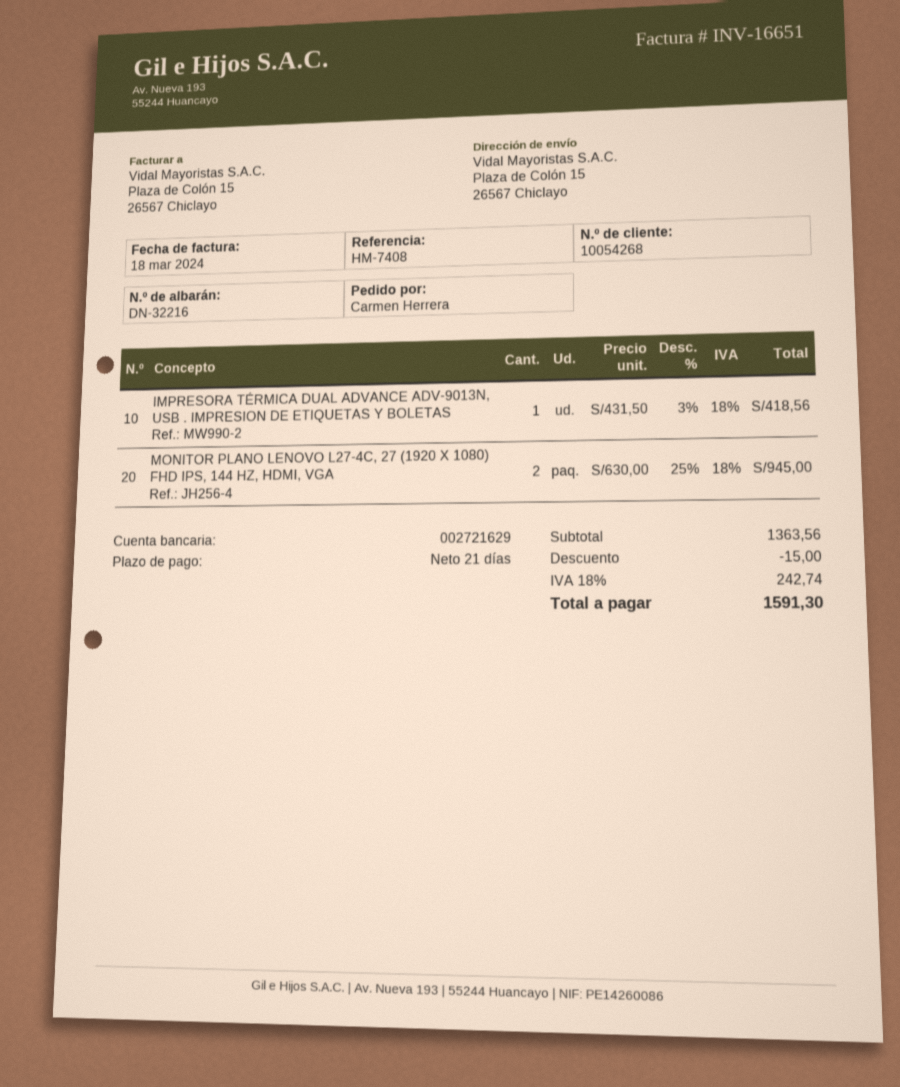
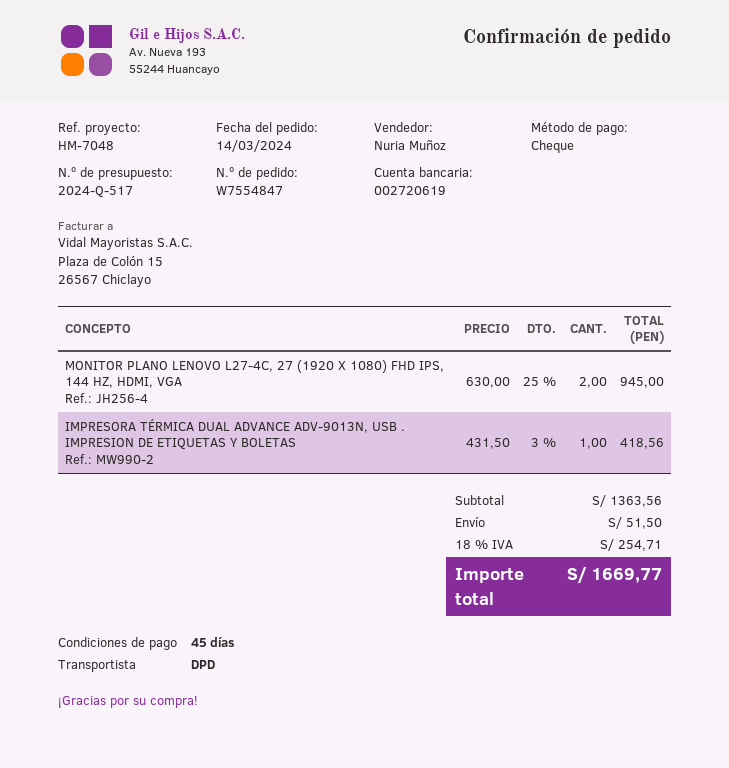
payment terms: 21 days -> 45 days
reference: HM-7408 -> HM-7048
bank account: 002721629 -> 002720619
discount: 15.00 -> none
shipping: none -> 51.50
tax: 18% = 242.74 -> 18% = 254.71
total: 1591.30 -> 1669.77

